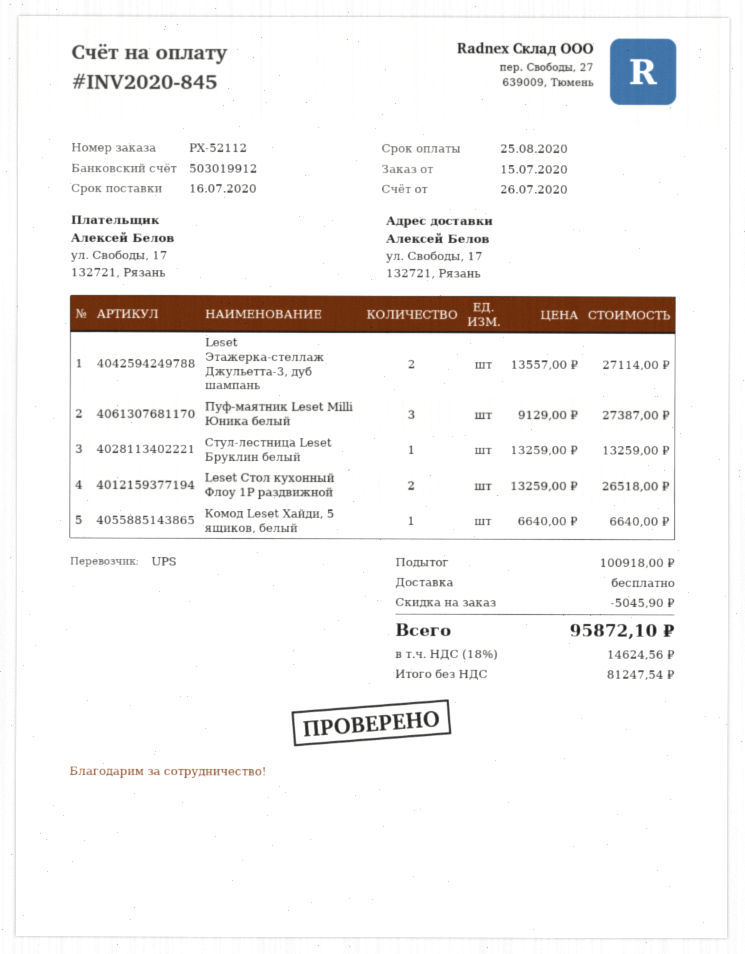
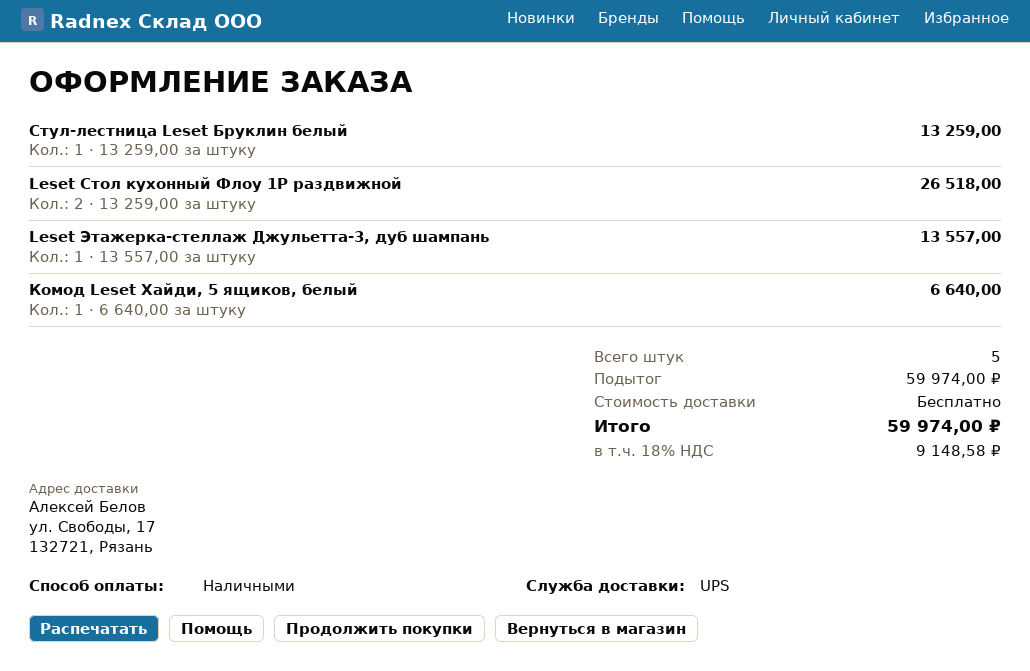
Leset Этажерка-стеллаж Джульетта-3, дуб шампань: 2 x 13557.00 = 27114.00 -> 1 x 13557.00 = 13557.00
Пуф-маятник Leset Milli Юника белый: 3 x 9129.00 = 27387.00 -> none
subtotal: 100918.00 -> 59974.00
discount: 5045.90 -> none
tax: 18% = 14624.56 -> 18% = 9148.58
total: 95872.10 -> 59974.00

